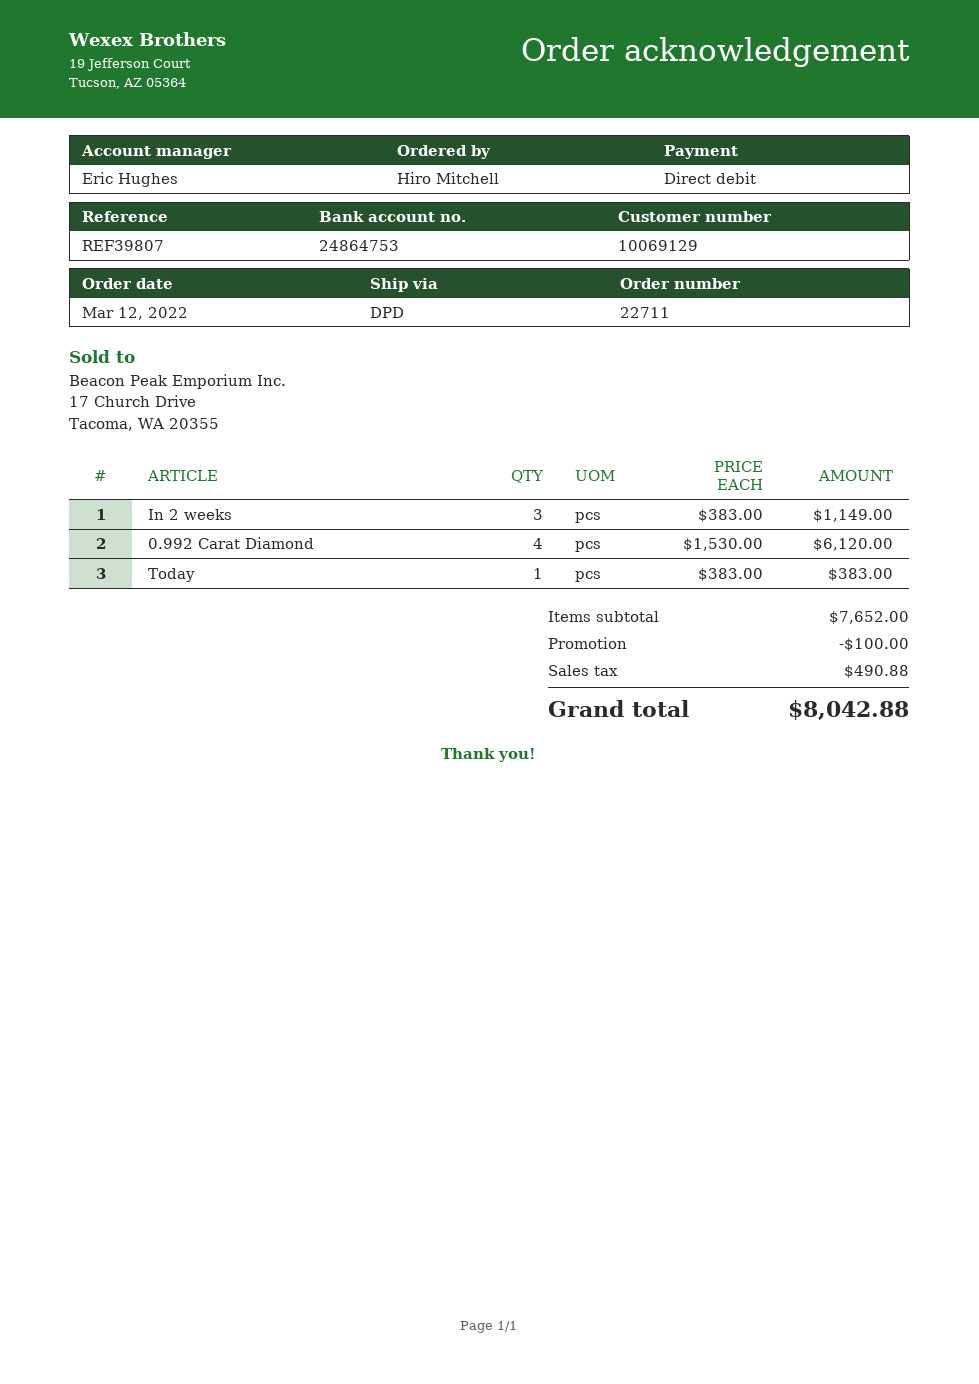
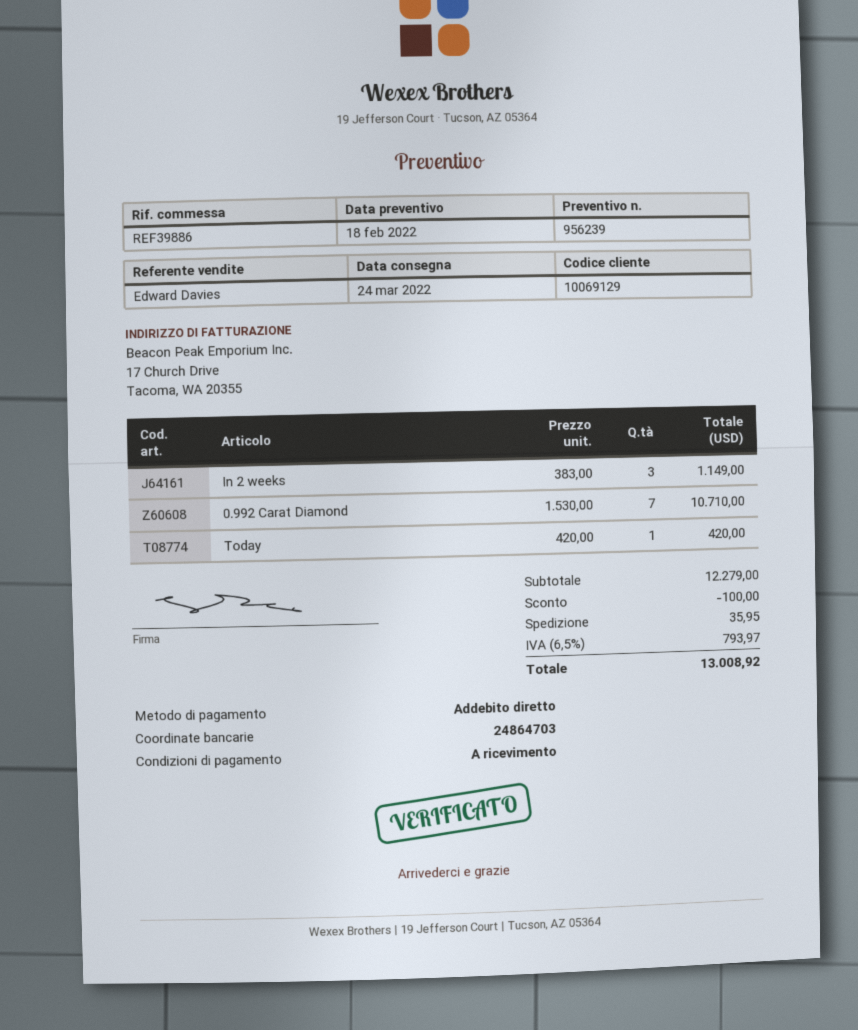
reference: REF39807 -> REF39886
sales rep: Eric Hughes -> Edward Davies
bank account: 24864753 -> 24864703
0.992 Carat Diamond: 4 x 1530.00 = 6120.00 -> 7 x 1530.00 = 10710.00
Today: 1 x 383.00 = 383.00 -> 1 x 420.00 = 420.00
subtotal: 7652.00 -> 12279.00
shipping: none -> 35.95
tax: 490.88 -> 793.97
total: 8042.88 -> 13008.92

